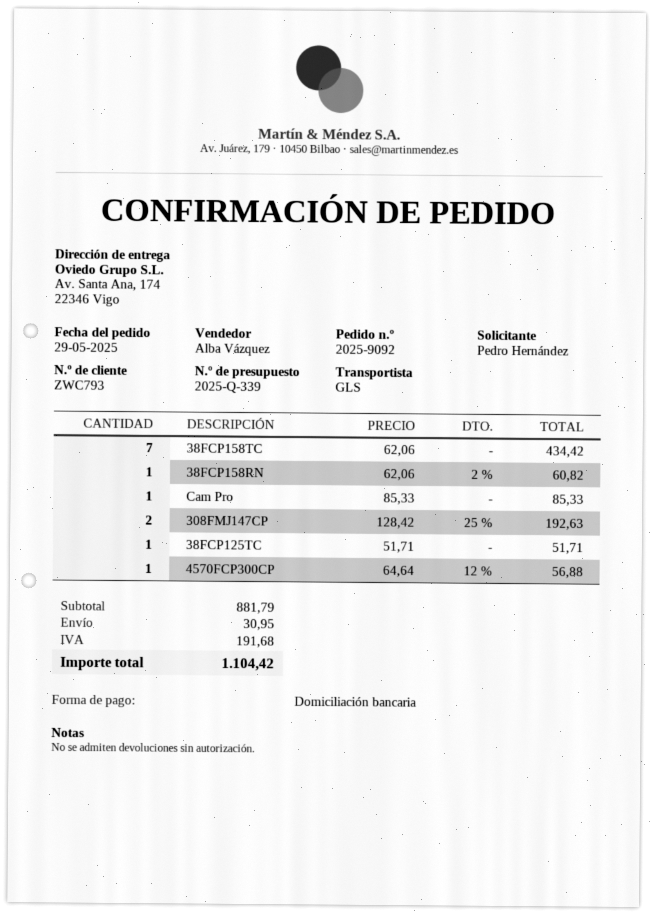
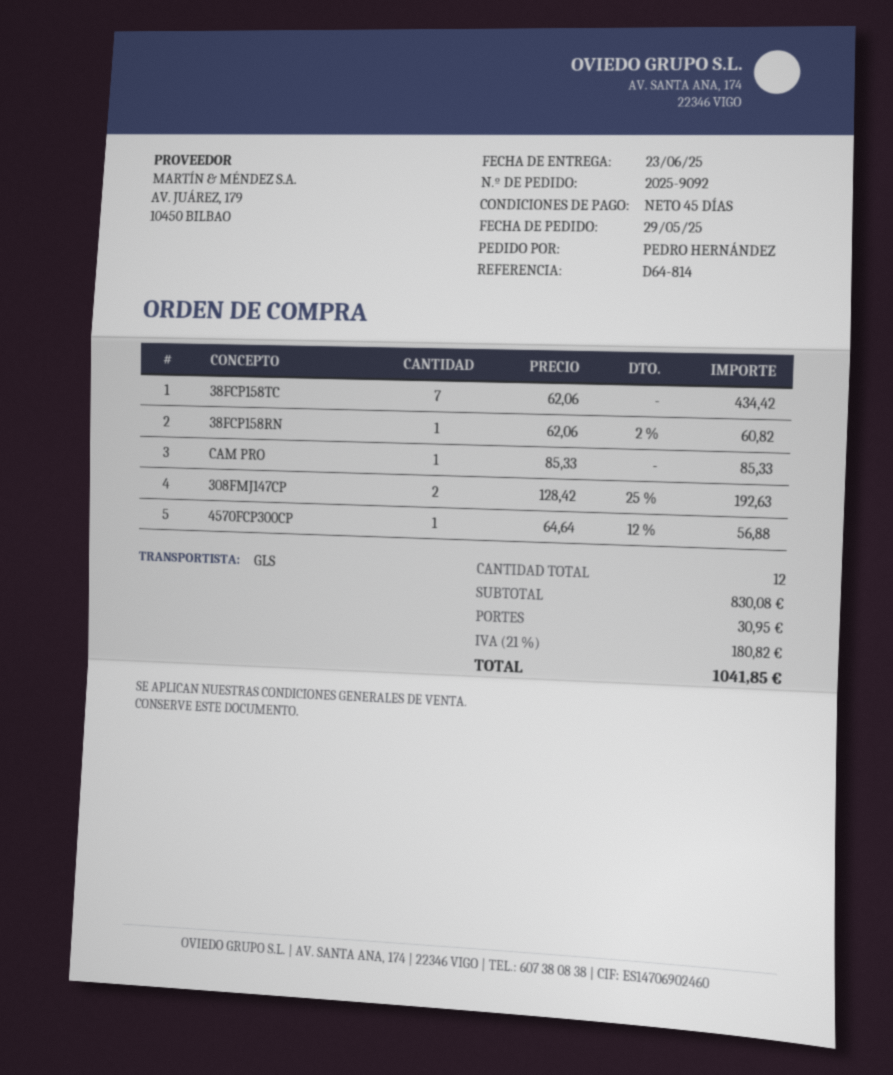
38FCP125TC: 1 x 51.71 = 51.71 -> none
subtotal: 881.79 -> 830.08
tax: 191.68 -> 180.82
total: 1104.42 -> 1041.85

